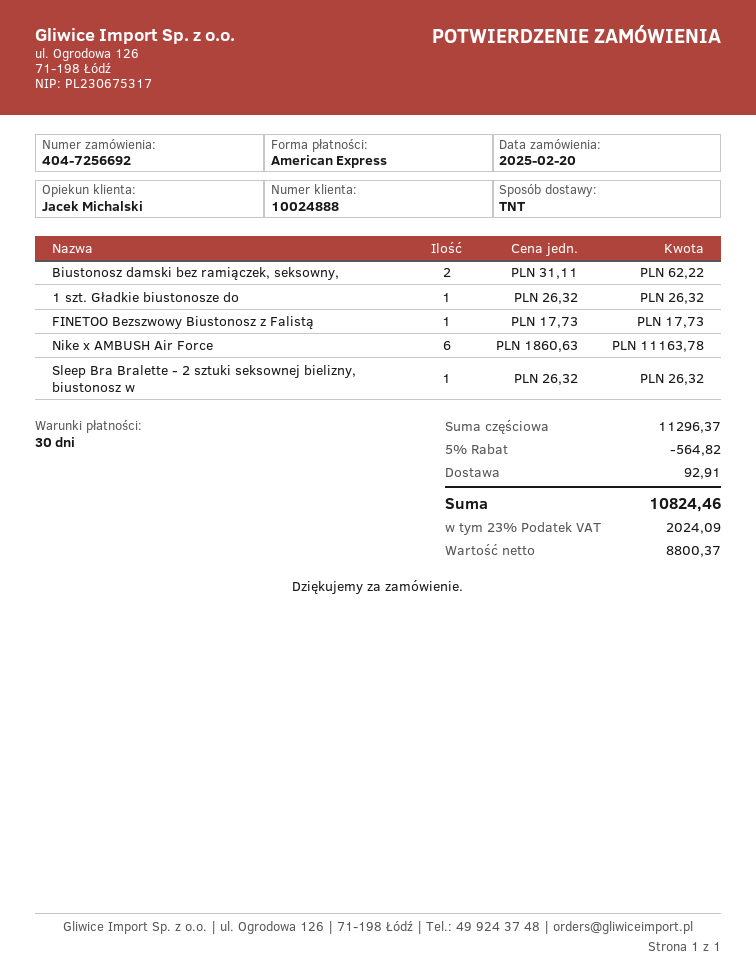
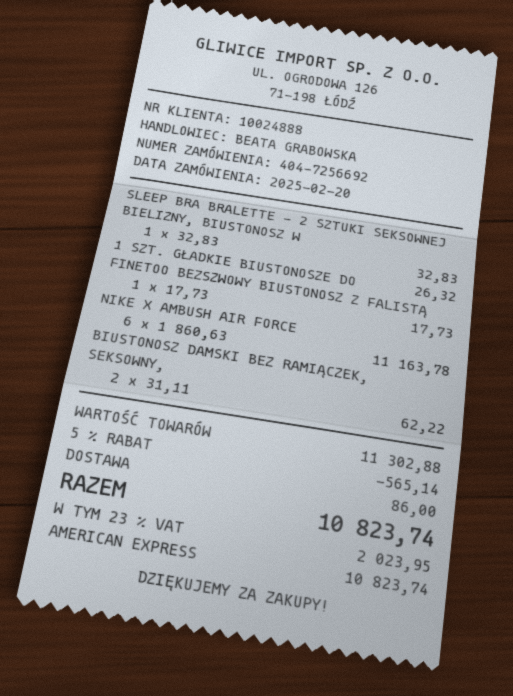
sales rep: Jacek Michalski -> BEATA GRABOWSKA
Sleep Bra Bralette - 2 sztuki seksownej bielizny, biustonosz w: 1 x 26.32 = 26.32 -> 1 x 32.83 = 32.83
subtotal: 11296.37 -> 11302.88
discount: 5% = 564.82 -> 5% = 565.14
shipping: 92.91 -> 86.00
tax: 23% = 2024.09 -> 23% = 2023.95
total: 10824.46 -> 10823.74

